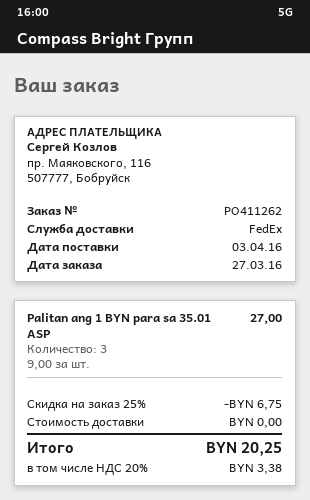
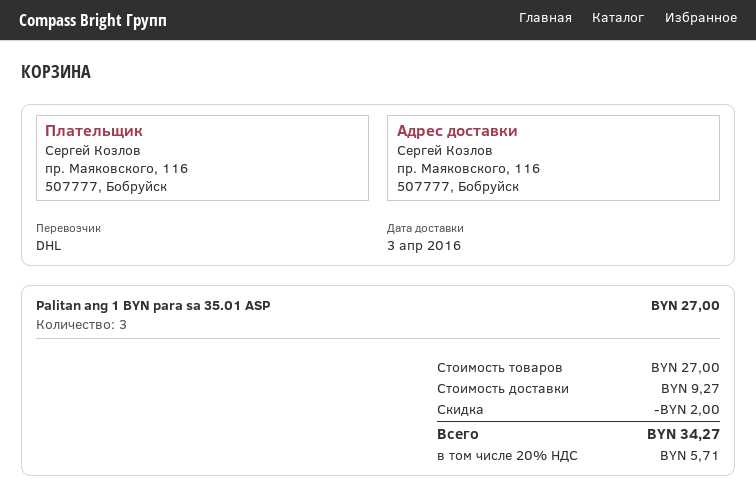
shipping method: FedEx -> DHL
discount: 6.75 -> 2.00
shipping: 0.00 -> 9.27
tax: 20% = 3.38 -> 20% = 5.71
total: 20.25 -> 34.27

